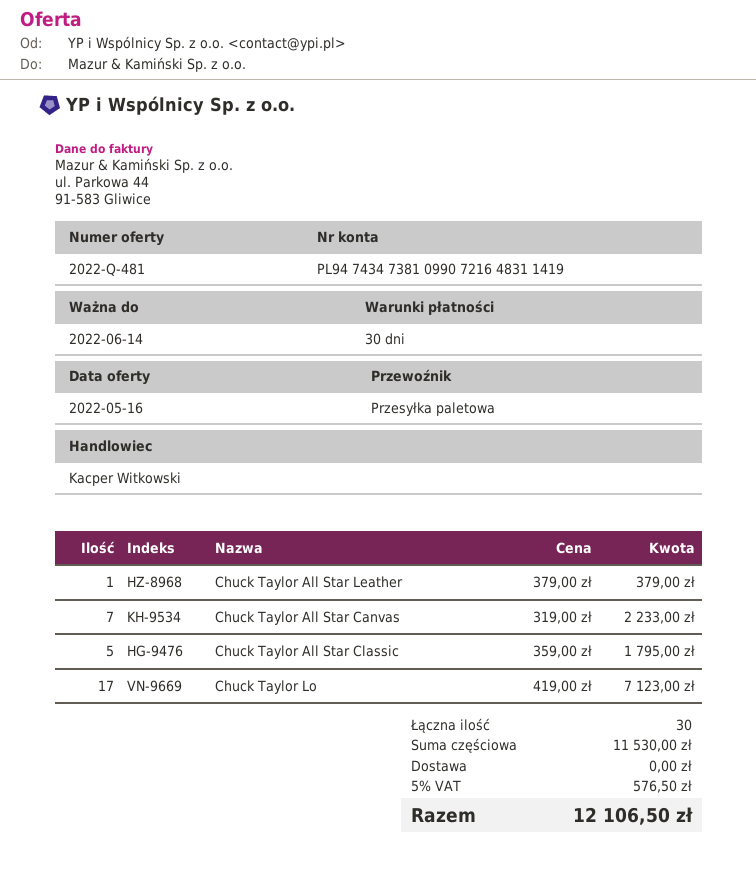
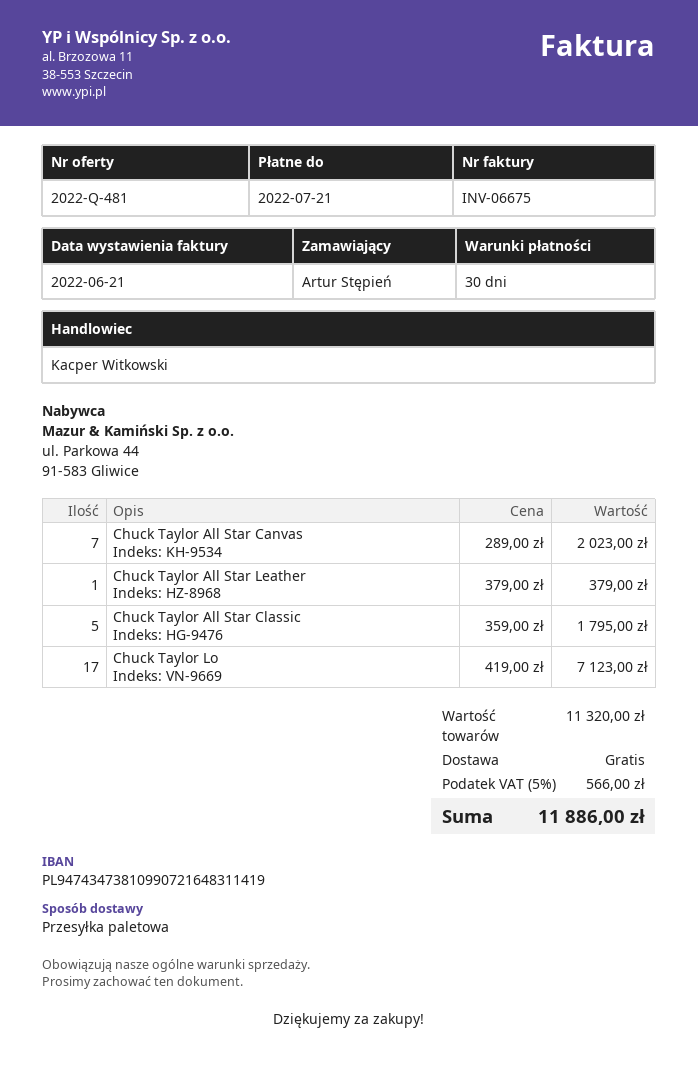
Chuck Taylor All Star Canvas: 7 x 319.00 = 2233.00 -> 7 x 289.00 = 2023.00
subtotal: 11530.00 -> 11320.00
tax: 5% = 576.50 -> 5% = 566.00
total: 12106.50 -> 11886.00

